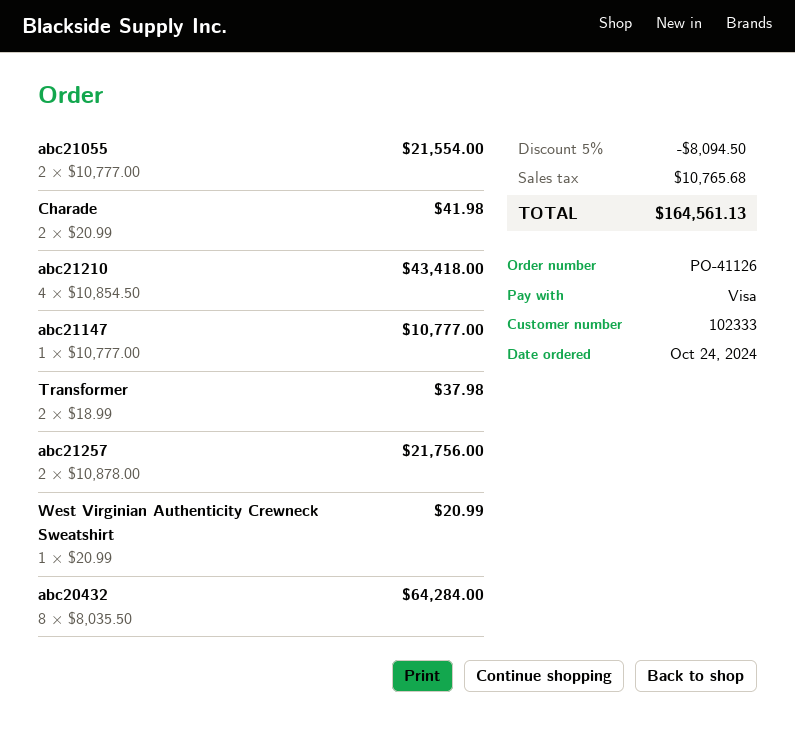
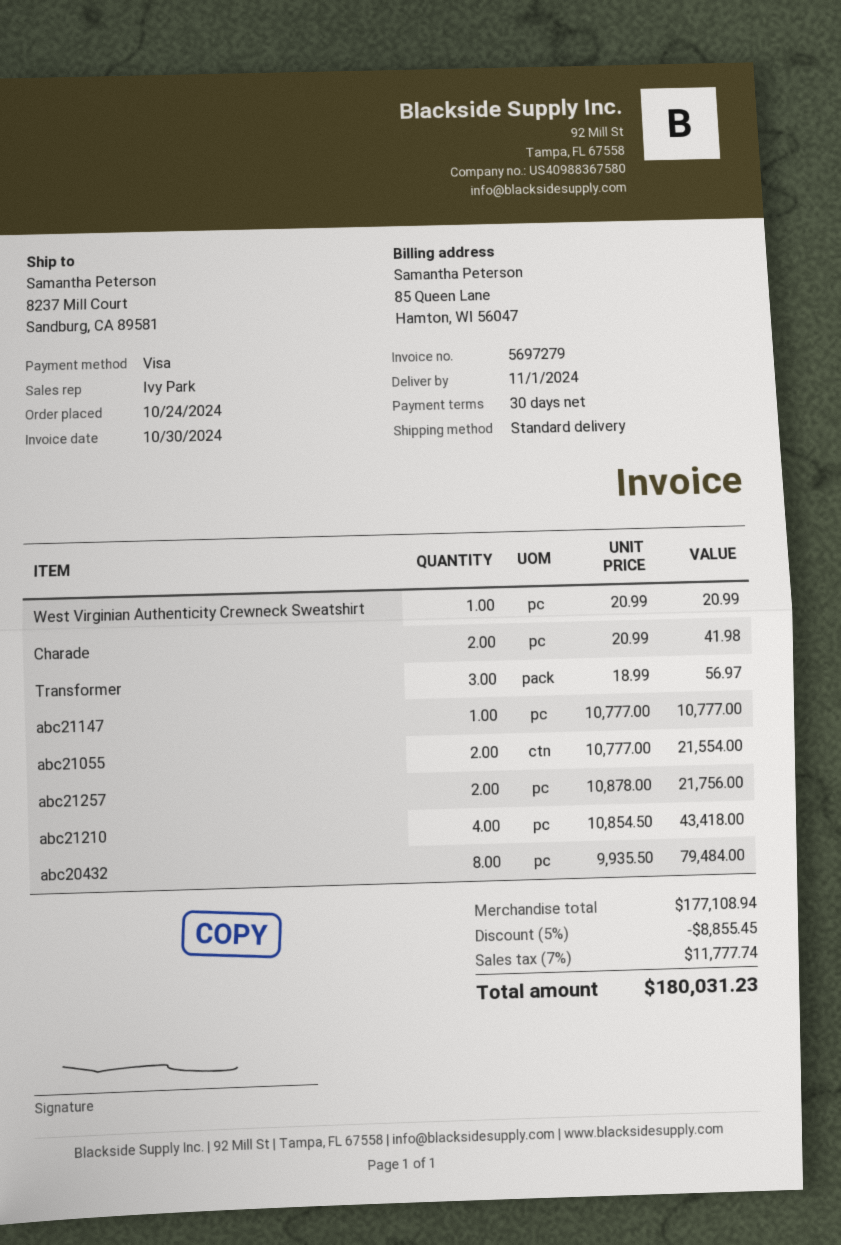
Transformer: 2 x 18.99 = 37.98 -> 3 x 18.99 = 56.97
abc20432: 8 x 8035.50 = 64284.00 -> 8 x 9935.50 = 79484.00
discount: 5% = 8094.50 -> 5% = 8855.45
tax: 10765.68 -> 11777.74
total: 164561.13 -> 180031.23

